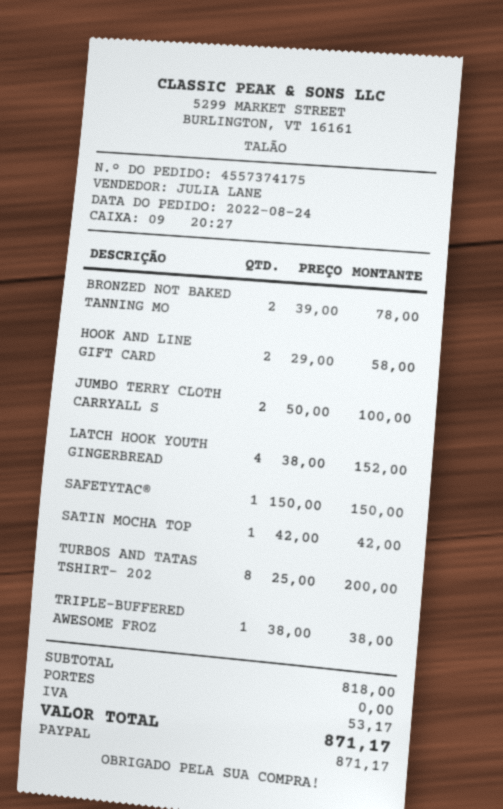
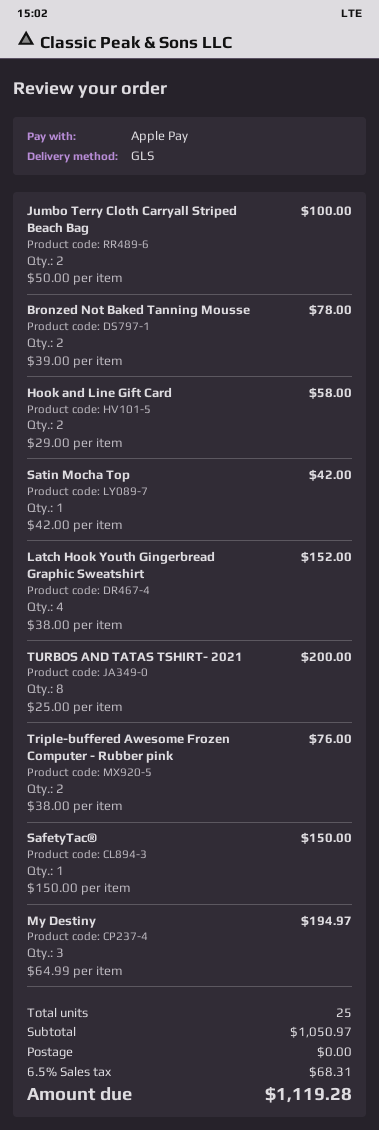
payment method: PayPal -> Apple Pay
TRIPLE-BUFFERED AWESOME FROZ: 1 x 38.00 = 38.00 -> 2 x 38.00 = 76.00
My Destiny: none -> 3 x 64.99 = 194.97
subtotal: 818.00 -> 1050.97
tax: 53.17 -> 68.31
total: 871.17 -> 1119.28

